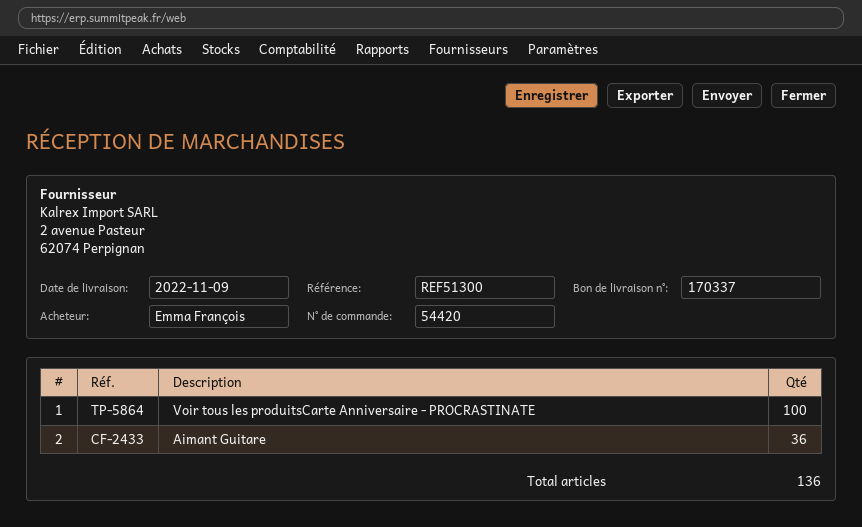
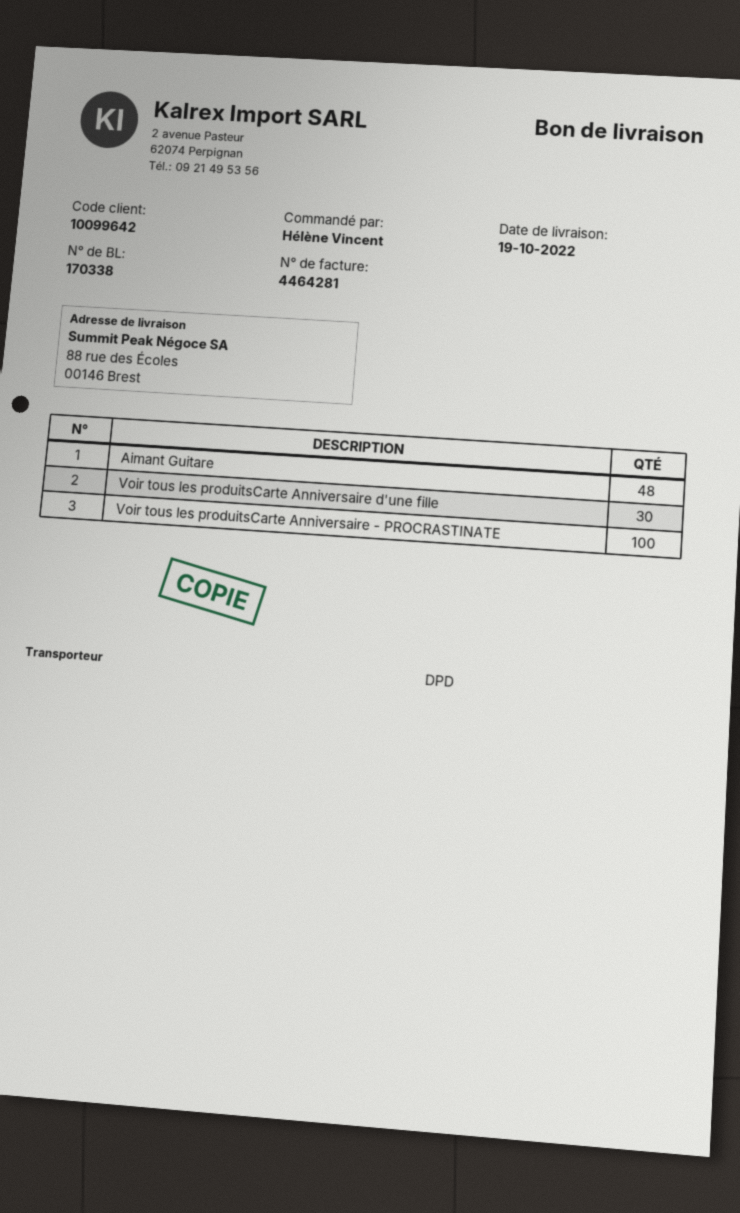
delivery note number: 170337 -> 170338
delivery date: 2022-11-09 -> 2022-10-19
ordered by: Emma François -> Hélène Vincent
Aimant Guitare: 36 -> 48
Voir tous les produitsCarte Anniversaire d'une fille: none -> 30

